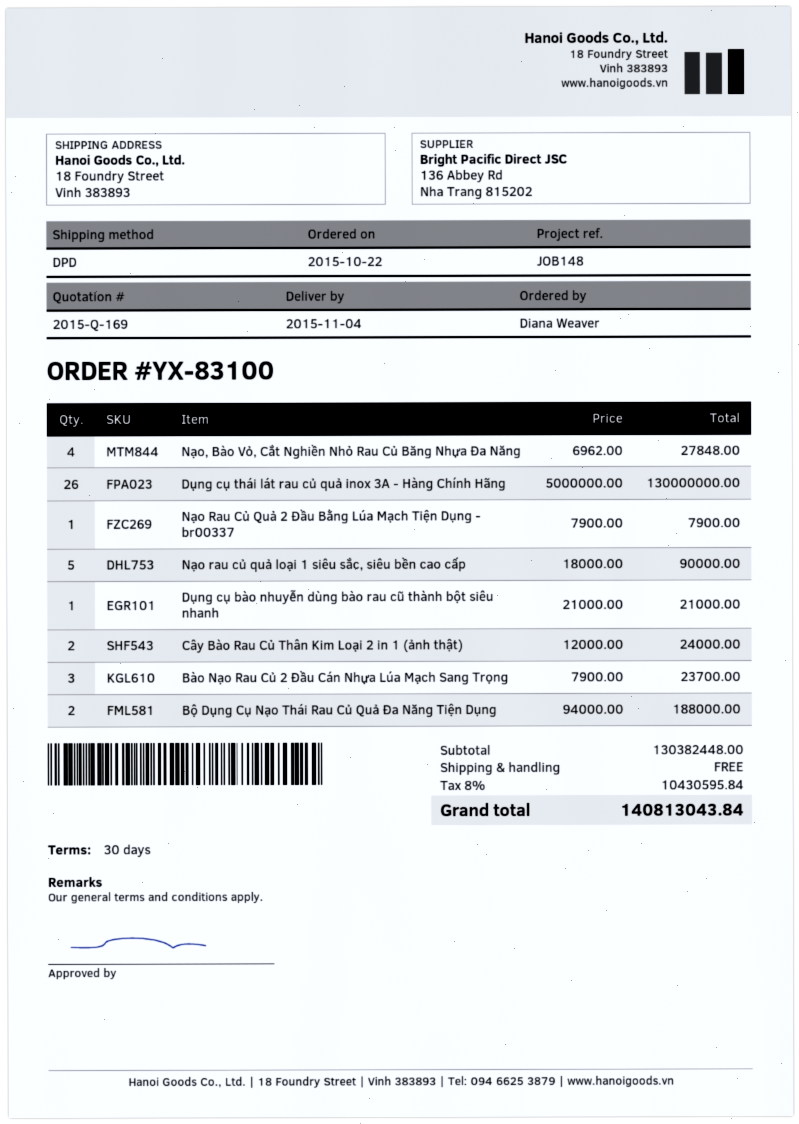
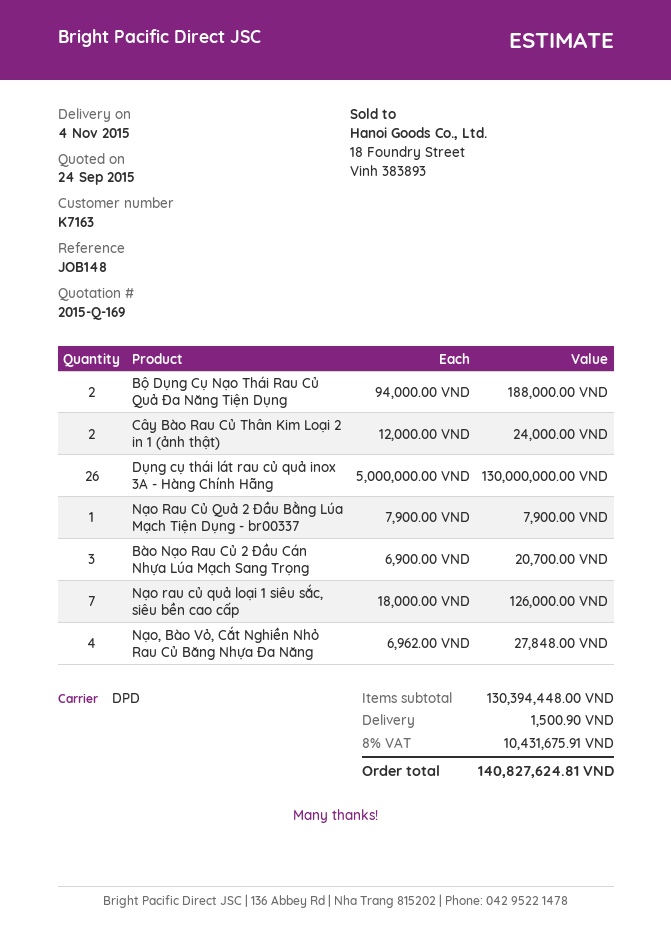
Nạo rau củ quả loại 1 siêu sắc, siêu bền cao cấp: 5 x 18000.00 = 90000.00 -> 7 x 18000.00 = 126000.00
Dụng cụ bào nhuyễn dùng bào rau cũ thành bột siêu nhanh: 1 x 21000.00 = 21000.00 -> none
Bào Nạo Rau Củ 2 Đầu Cán Nhựa Lúa Mạch Sang Trọng: 3 x 7900.00 = 23700.00 -> 3 x 6900.00 = 20700.00
subtotal: 130382448.00 -> 130394448.00
shipping: 0.00 -> 1500.90
tax: 8% = 10430595.84 -> 8% = 10431675.91
total: 140813043.84 -> 140827624.81

